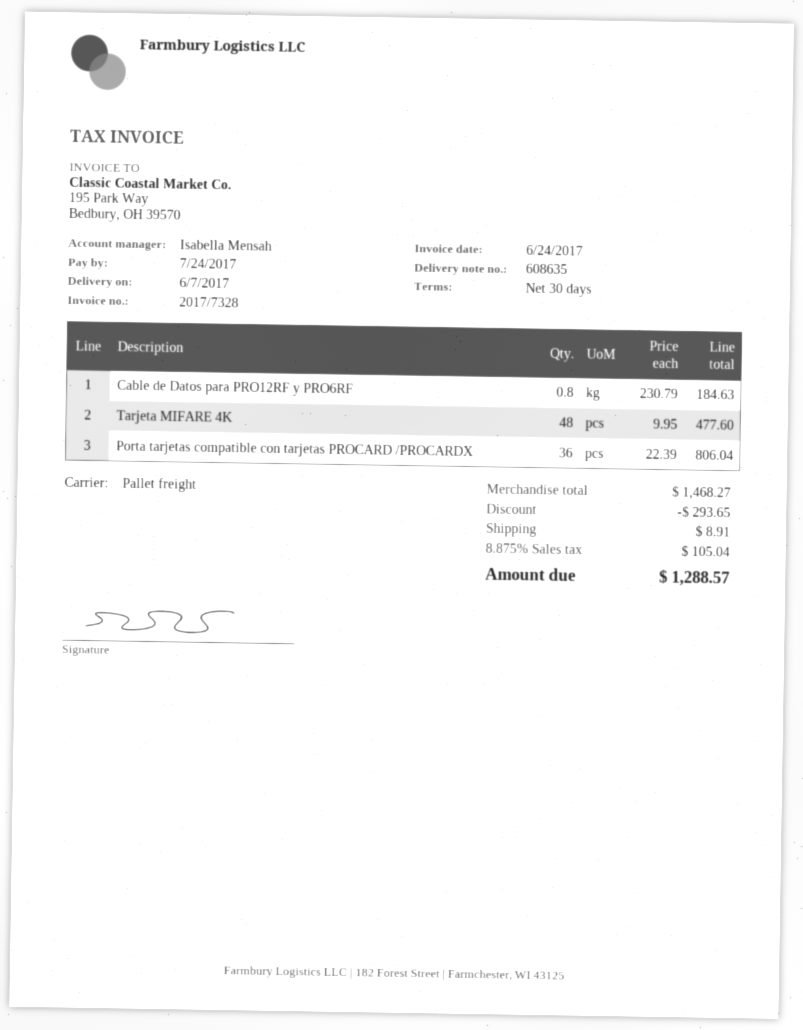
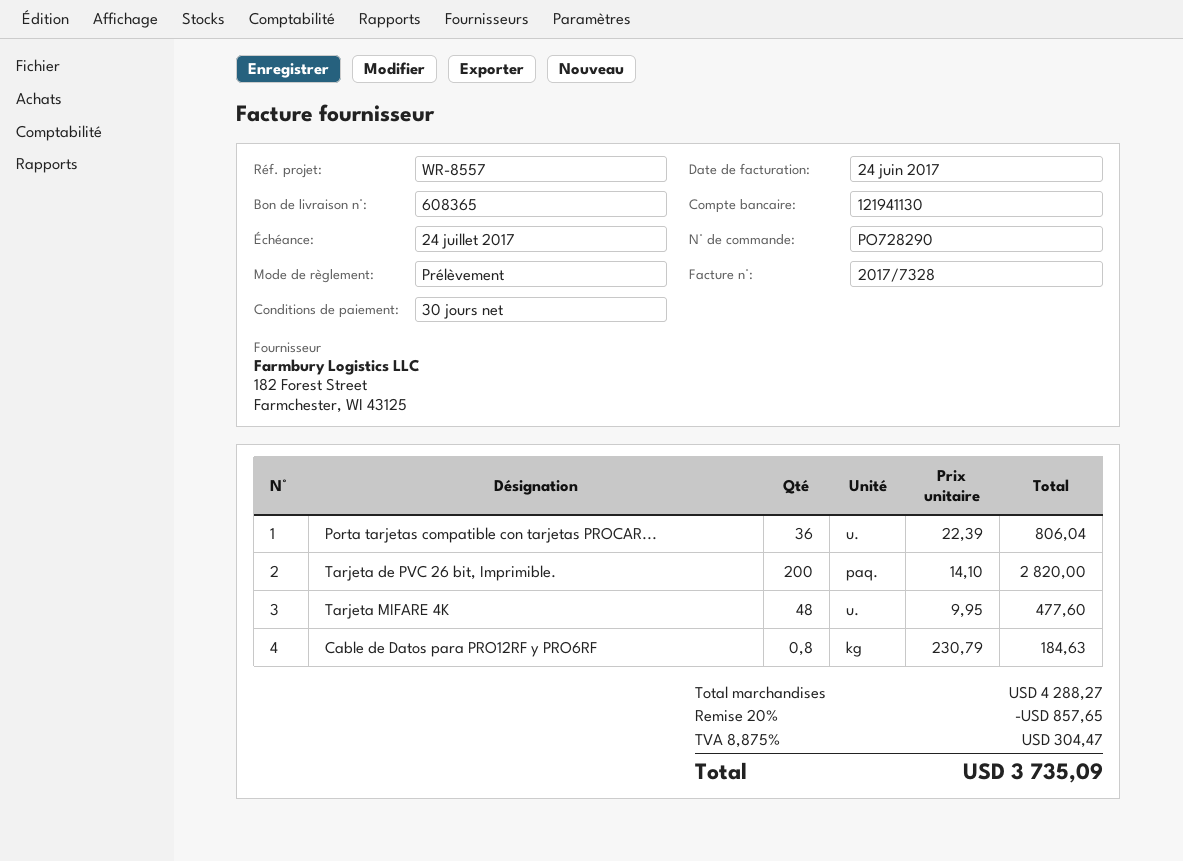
delivery note number: 608635 -> 608365
Tarjeta de PVC 26 bit, Imprimible.: none -> 200 x 14.10 = 2820.00
subtotal: 1468.27 -> 4288.27
discount: 293.65 -> 857.65
shipping: 8.91 -> none
tax: 8.875% = 105.04 -> 8.875% = 304.47
total: 1288.57 -> 3735.09

